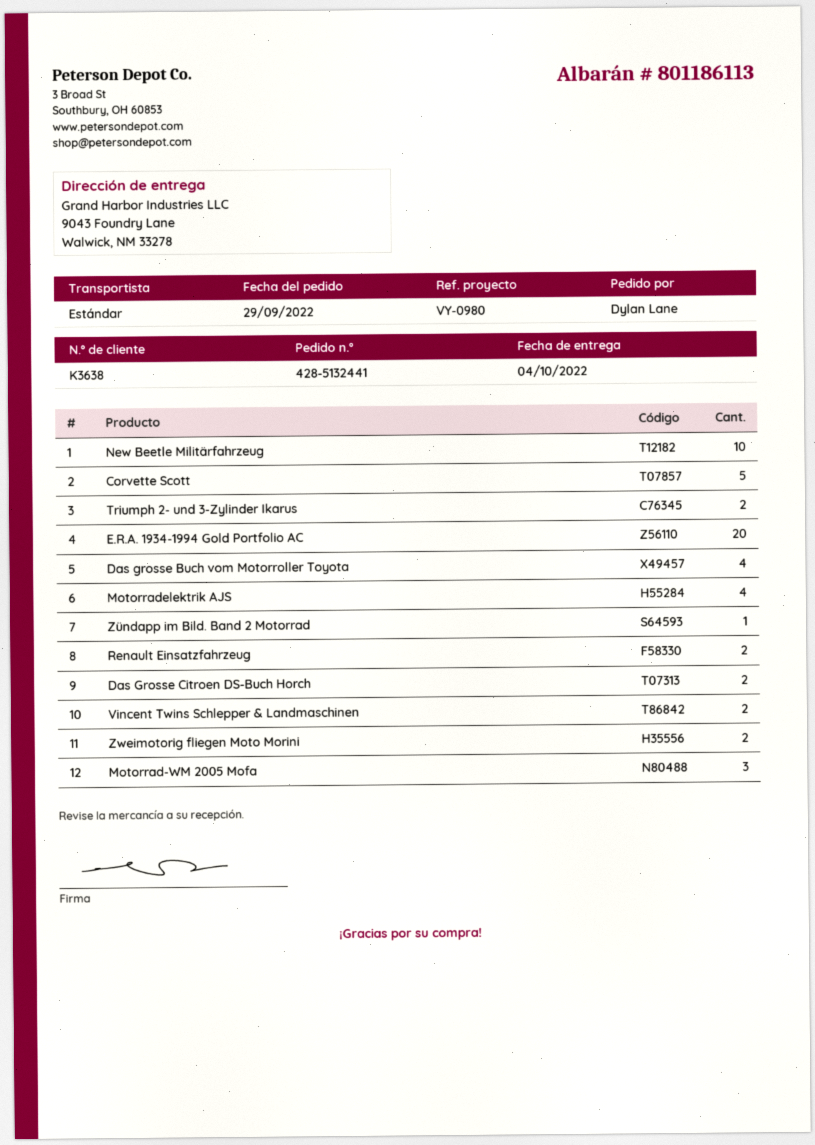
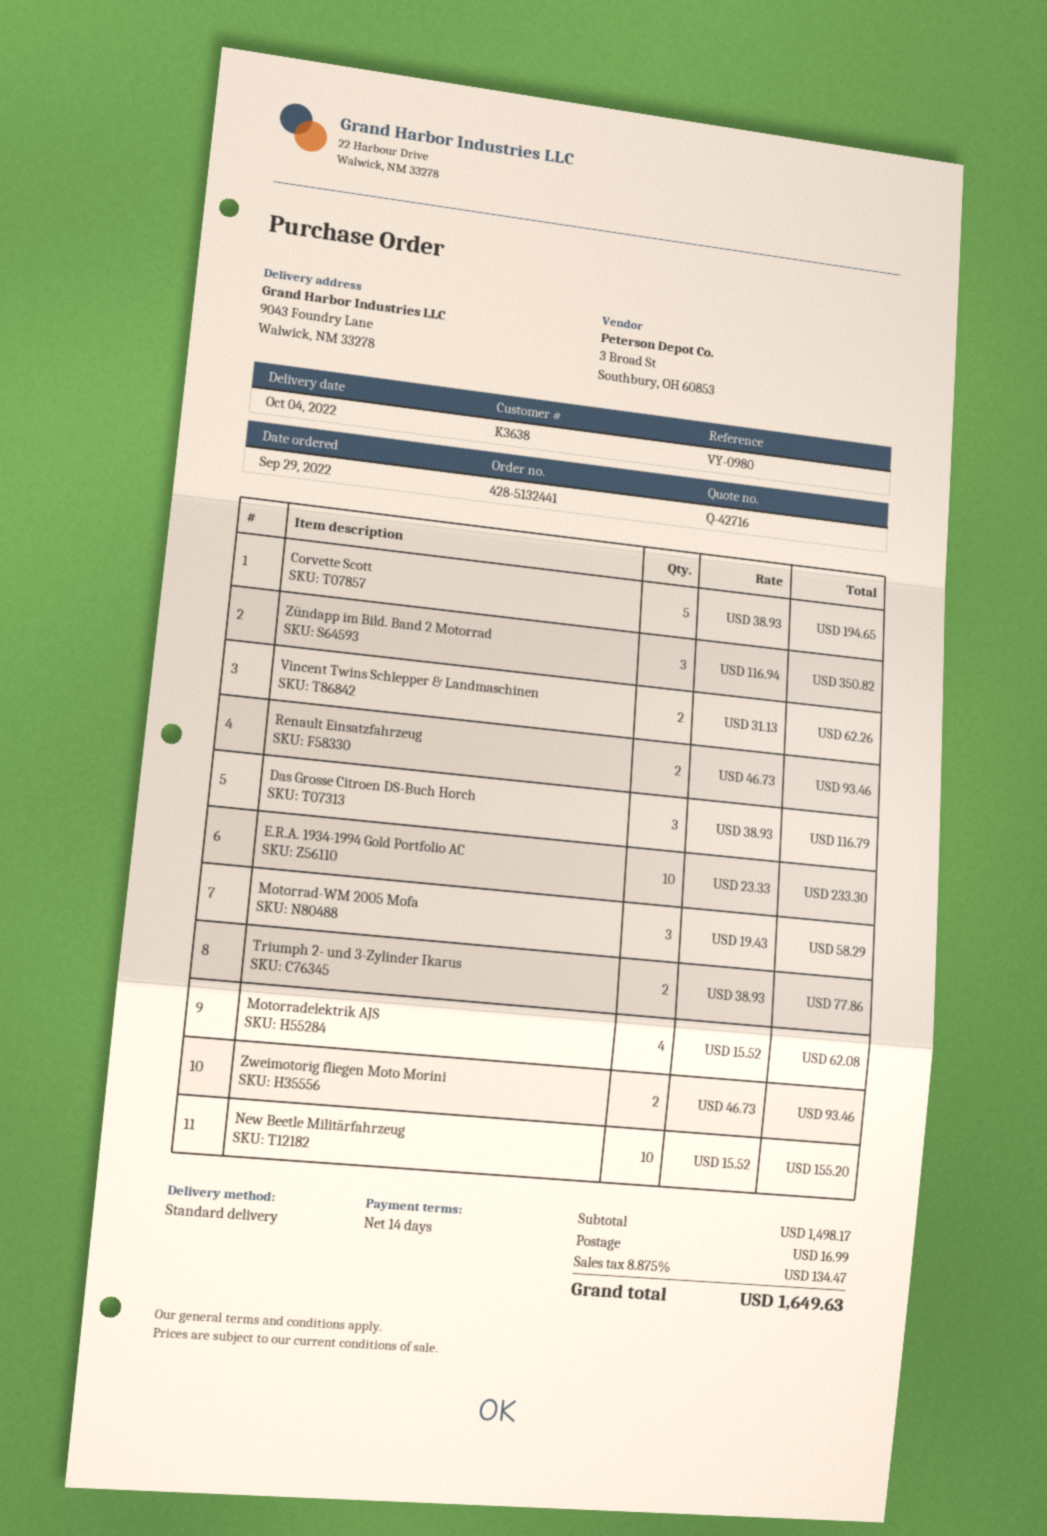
E.R.A. 1934-1994 Gold Portfolio AC: 20 -> 10
Das grosse Buch vom Motorroller Toyota: 4 -> none
Zündapp im Bild. Band 2 Motorrad: 1 -> 3
Das Grosse Citroen DS-Buch Horch: 2 -> 3

